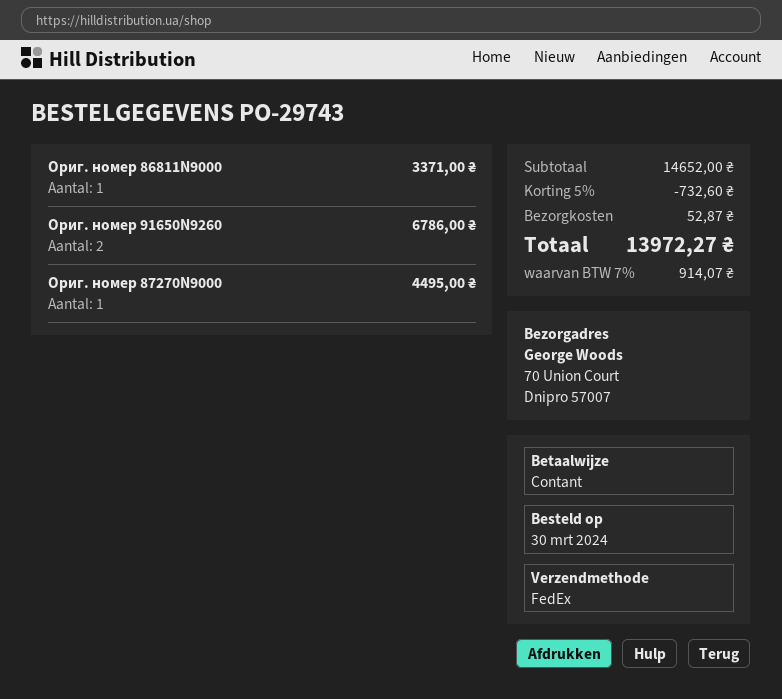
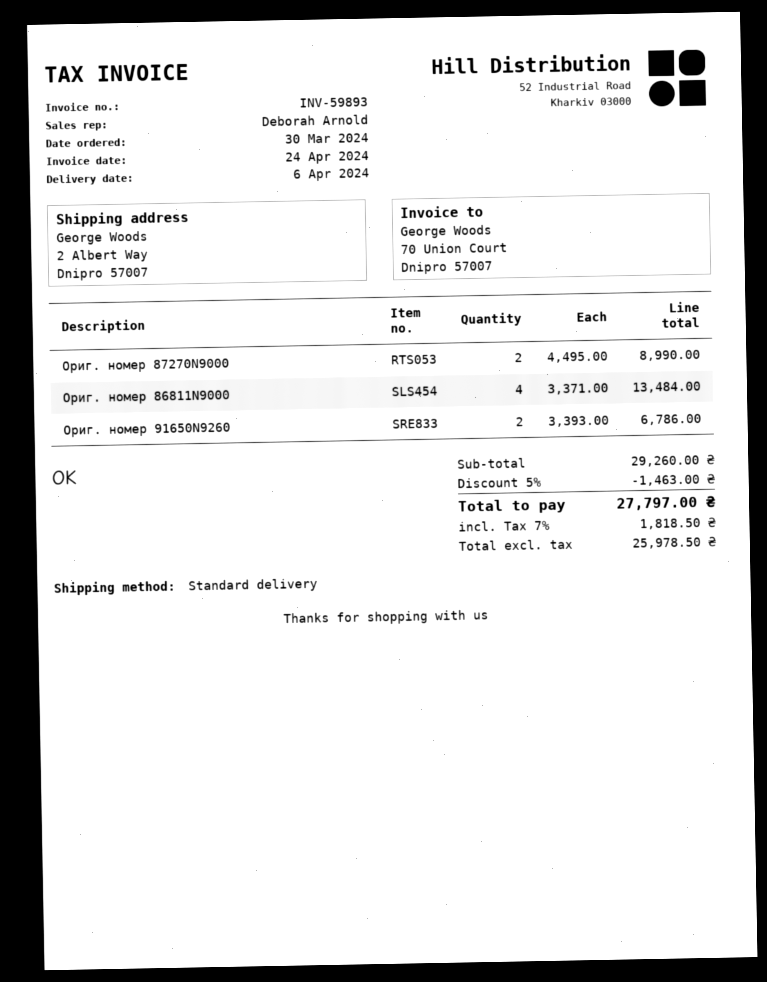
shipping method: FedEx -> standard
ship to: 70 Union Court, Dnipro 57007 -> 2 Albert Way, Dnipro 57007
Ориг. номер 86811N9000: 1 for 3371.00 -> 4 for 13484.00
Ориг. номер 87270N9000: 1 for 4495.00 -> 2 for 8990.00
subtotal: 14652.00 -> 29260.00
discount: 5% = 732.60 -> 5% = 1463.00
shipping: 52.87 -> none
tax: 7% = 914.07 -> 7% = 1818.50
total: 13972.27 -> 27797.00

